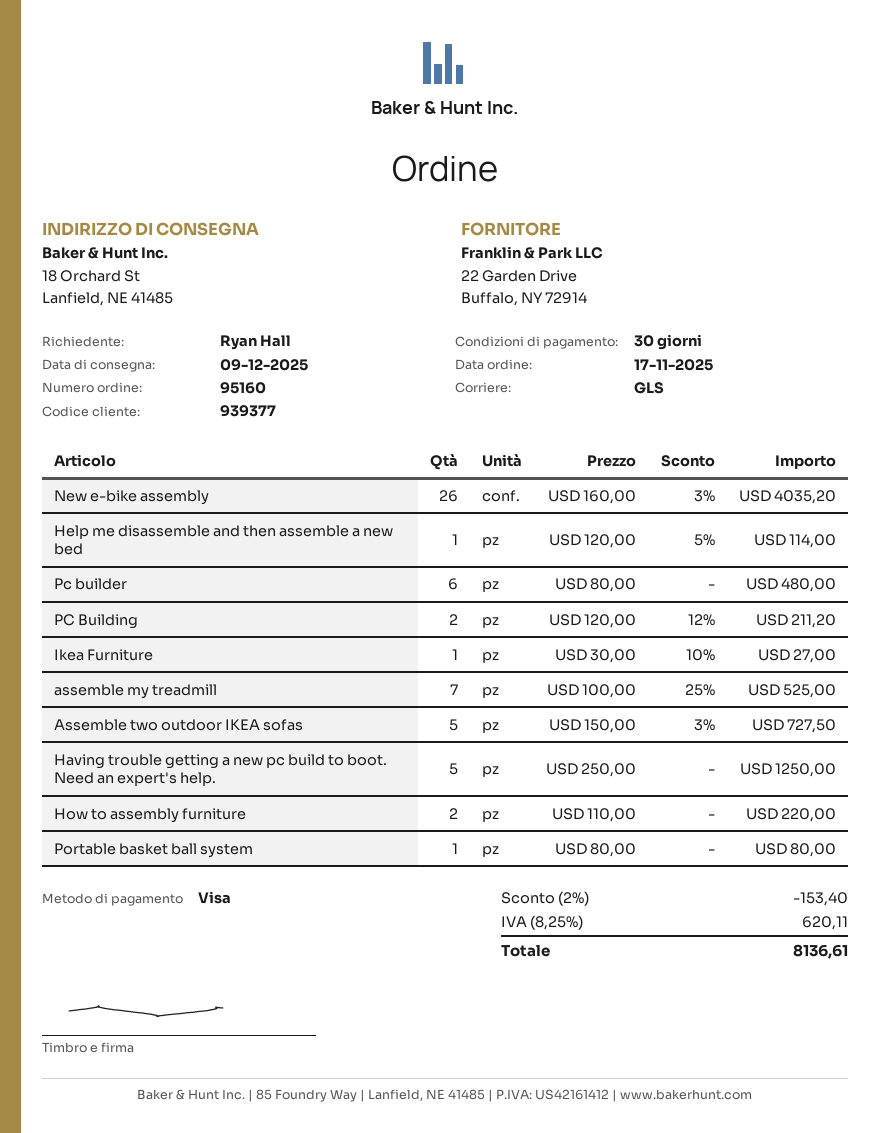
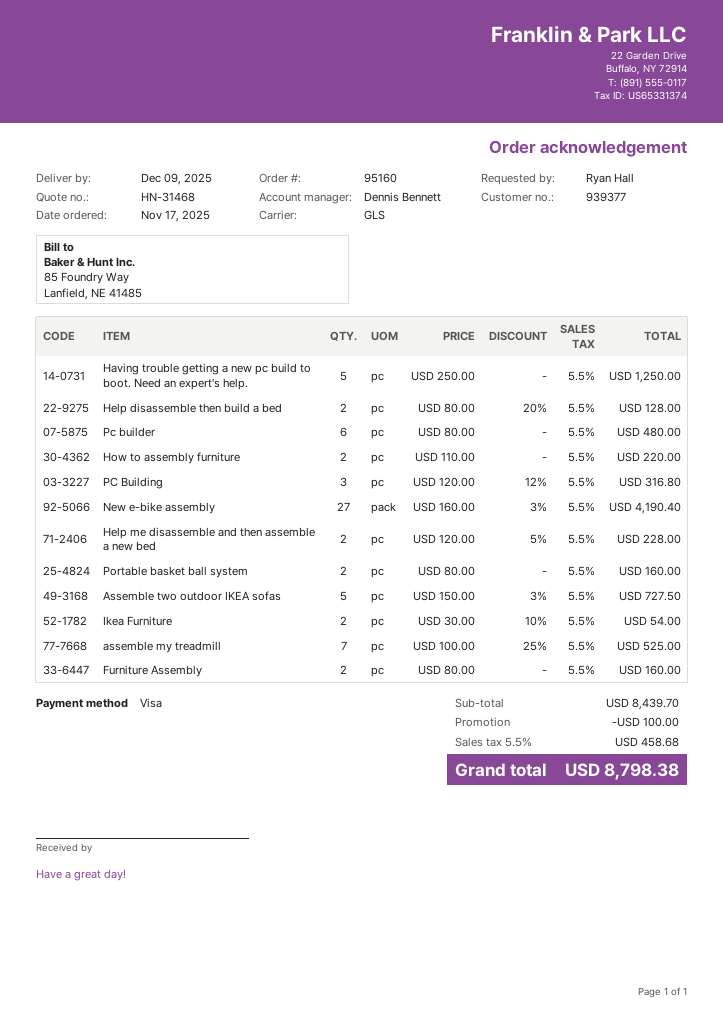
New e-bike assembly: 26 x 160.00 - 3% = 4035.20 -> 27 x 160.00 - 3% = 4190.40
Help me disassemble and then assemble a new bed: 1 x 120.00 - 5% = 114.00 -> 2 x 120.00 - 5% = 228.00
PC Building: 2 x 120.00 - 12% = 211.20 -> 3 x 120.00 - 12% = 316.80
Ikea Furniture: 1 x 30.00 - 10% = 27.00 -> 2 x 30.00 - 10% = 54.00
Portable basket ball system: 1 x 80.00 = 80.00 -> 2 x 80.00 = 160.00
Help disassemble then build a bed: none -> 2 x 80.00 - 20% = 128.00
Furniture Assembly: none -> 2 x 80.00 = 160.00
discount: 153.40 -> 100.00
tax: 8.25% = 620.11 -> 5.5% = 458.68
total: 8136.61 -> 8798.38

